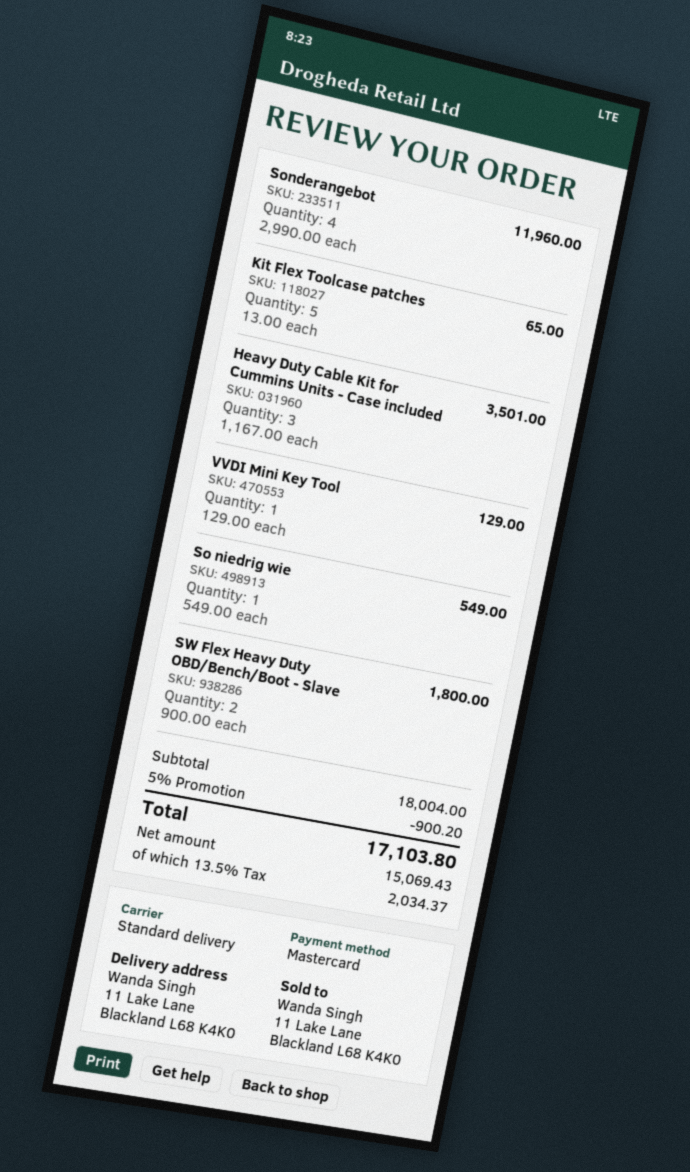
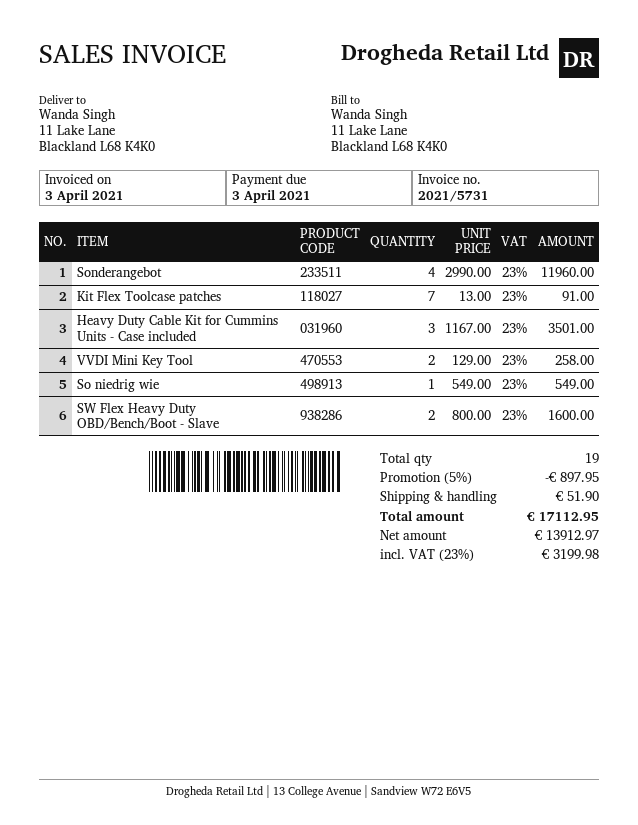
Kit Flex Toolcase patches: 5 x 13.00 = 65.00 -> 7 x 13.00 = 91.00
VVDI Mini Key Tool: 1 x 129.00 = 129.00 -> 2 x 129.00 = 258.00
SW Flex Heavy Duty OBD/Bench/Boot - Slave: 2 x 900.00 = 1800.00 -> 2 x 800.00 = 1600.00
discount: 5% = 900.20 -> 5% = 897.95
shipping: none -> 51.90
net: 15069.43 -> 13912.97
tax: 13.5% = 2034.37 -> 23% = 3199.98
total: 17103.80 -> 17112.95

